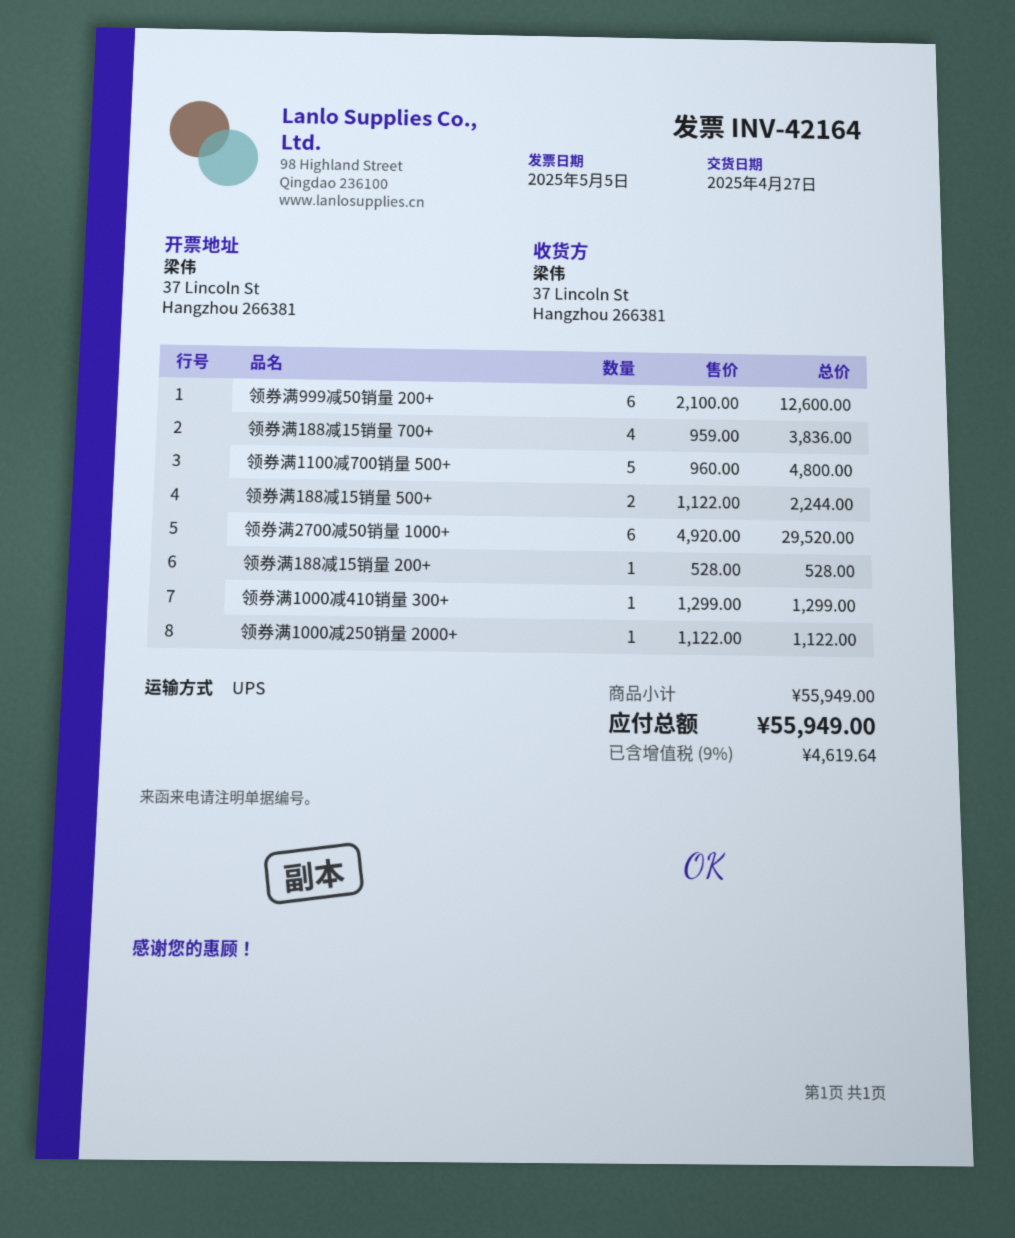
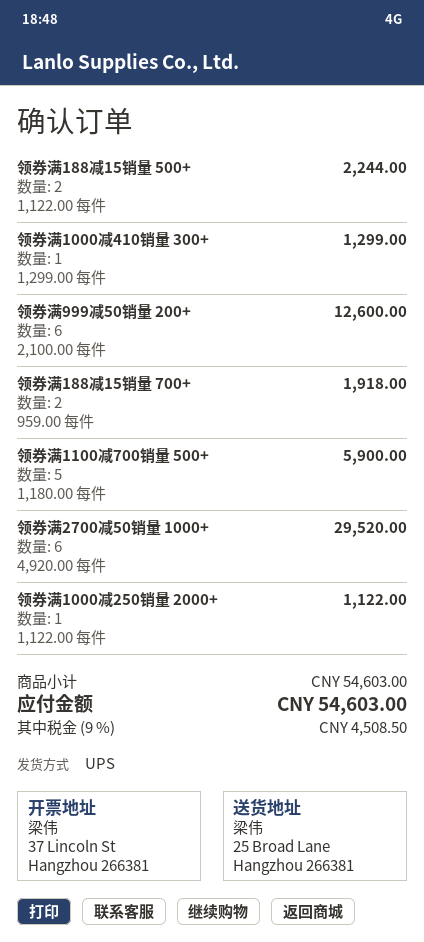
ship to: 37 Lincoln St, Hangzhou 266381 -> 25 Broad Lane, Hangzhou 266381
领券满188减15销量 700+: 4 x 959.00 = 3836.00 -> 2 x 959.00 = 1918.00
领券满1100减700销量 500+: 5 x 960.00 = 4800.00 -> 5 x 1180.00 = 5900.00
领券满188减15销量 200+: 1 x 528.00 = 528.00 -> none
subtotal: 55949.00 -> 54603.00
tax: 9% = 4619.64 -> 9% = 4508.50
total: 55949.00 -> 54603.00

